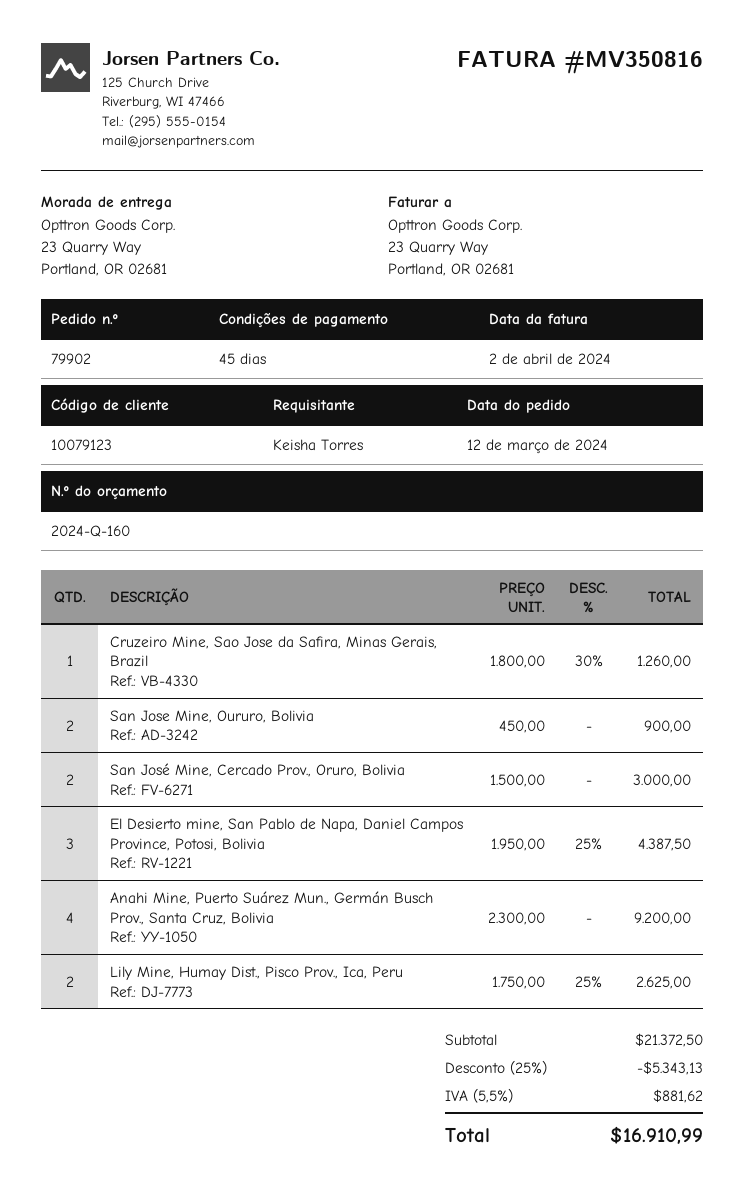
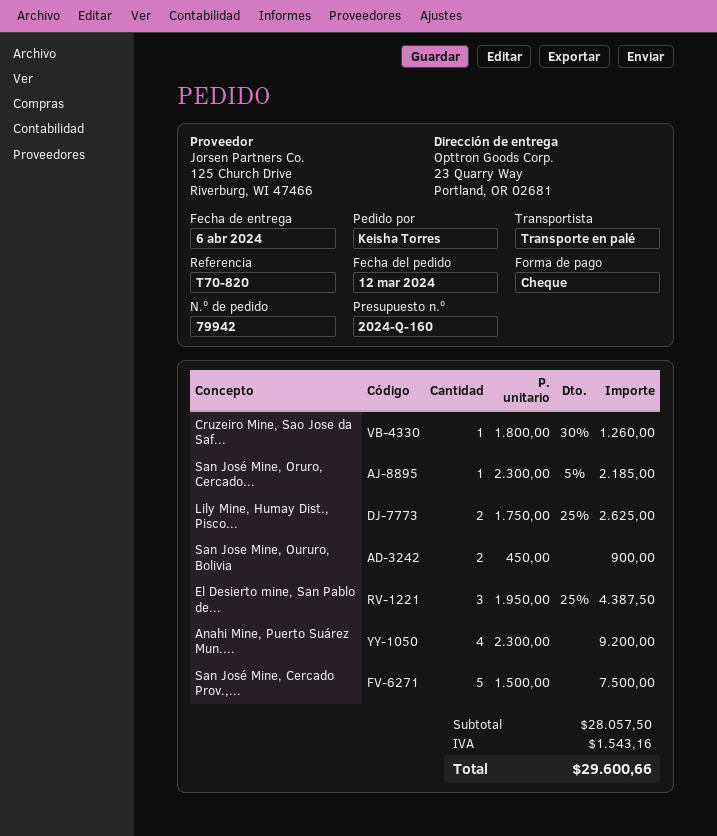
order number: 79902 -> 79942
San José Mine, Cercado Prov., Oruro, Bolivia: 2 x 1500.00 = 3000.00 -> 5 x 1500.00 = 7500.00
San José Mine, Oruro, Cercado...: none -> 1 x 2300.00 - 5% = 2185.00
subtotal: 21372.50 -> 28057.50
discount: 25% = 5343.13 -> none
tax: 881.62 -> 1543.16
total: 16910.99 -> 29600.66

